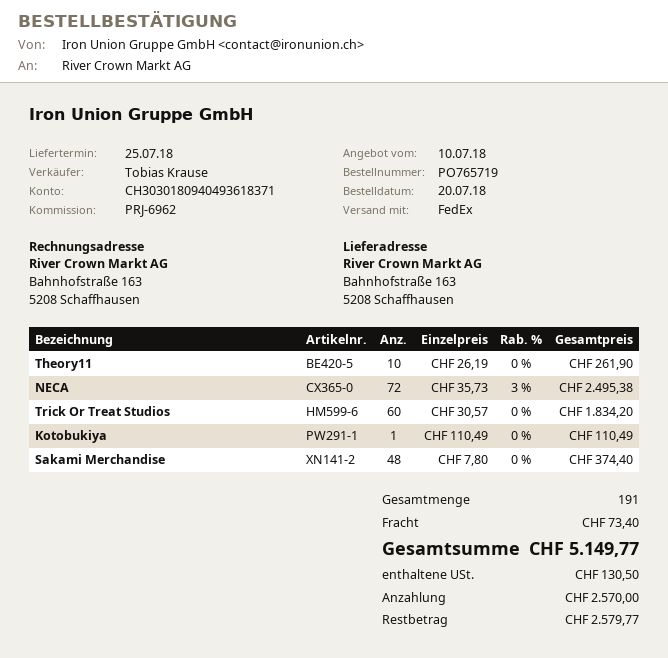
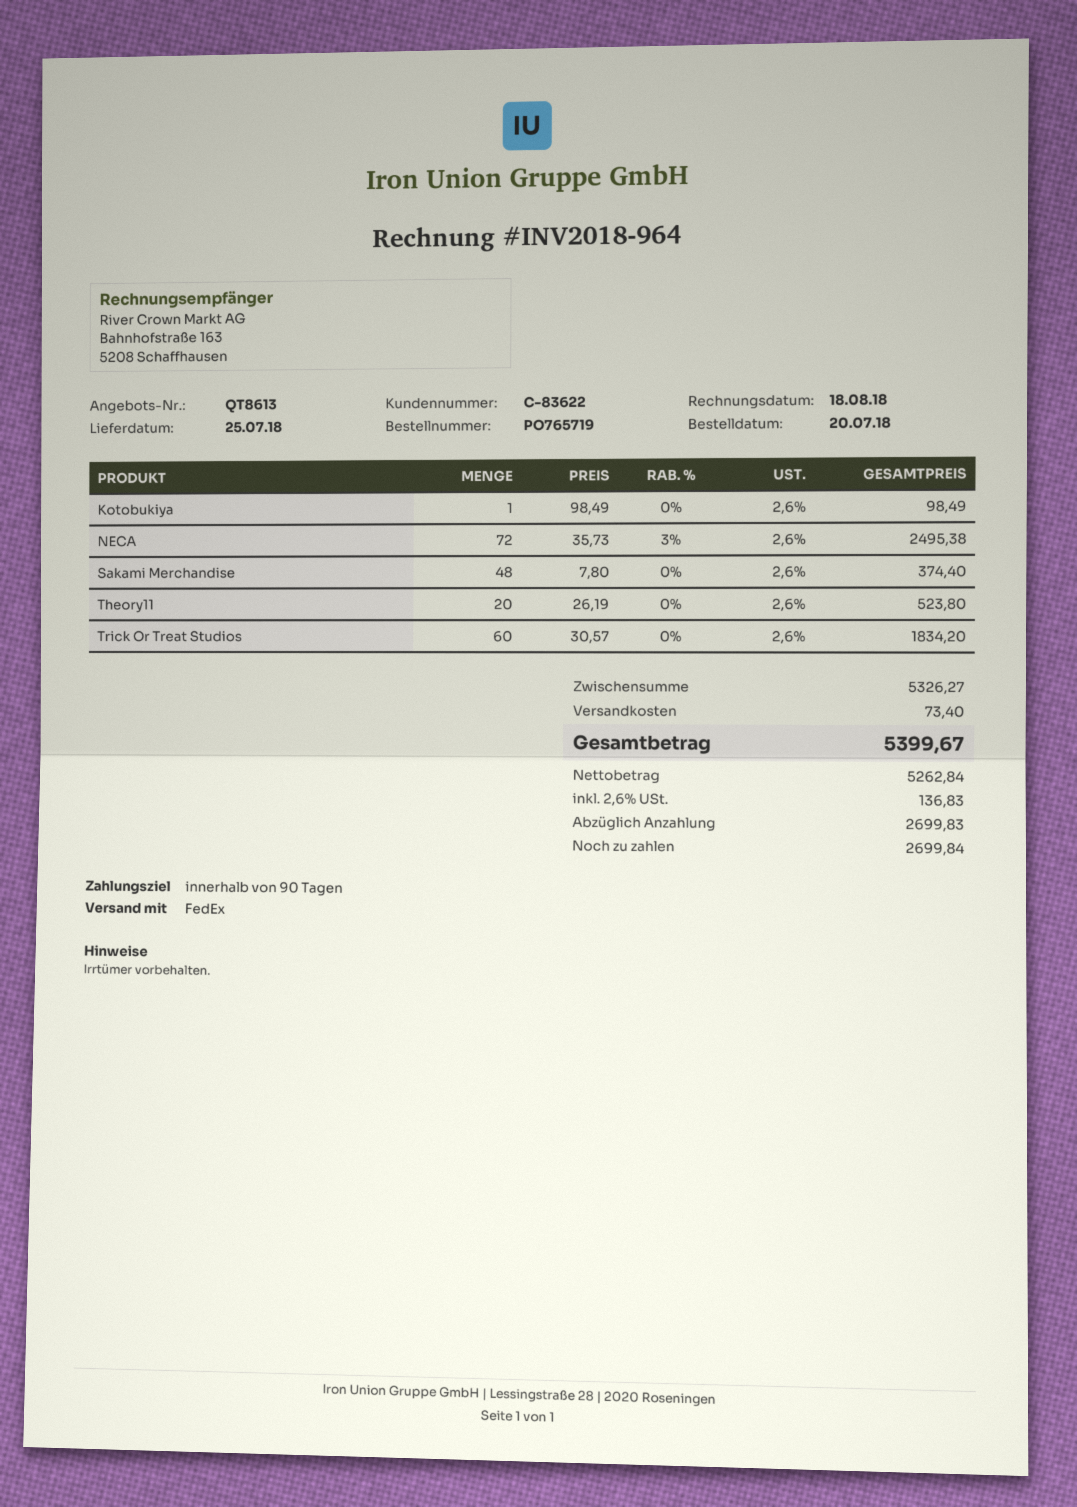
Theory11: 10 x 26.19 = 261.90 -> 20 x 26.19 = 523.80
Kotobukiya: 1 x 110.49 = 110.49 -> 1 x 98.49 = 98.49
tax: 130.50 -> 136.83
total: 5149.77 -> 5399.67
deposit: 2570.00 -> 2699.83
balance: 2579.77 -> 2699.84

